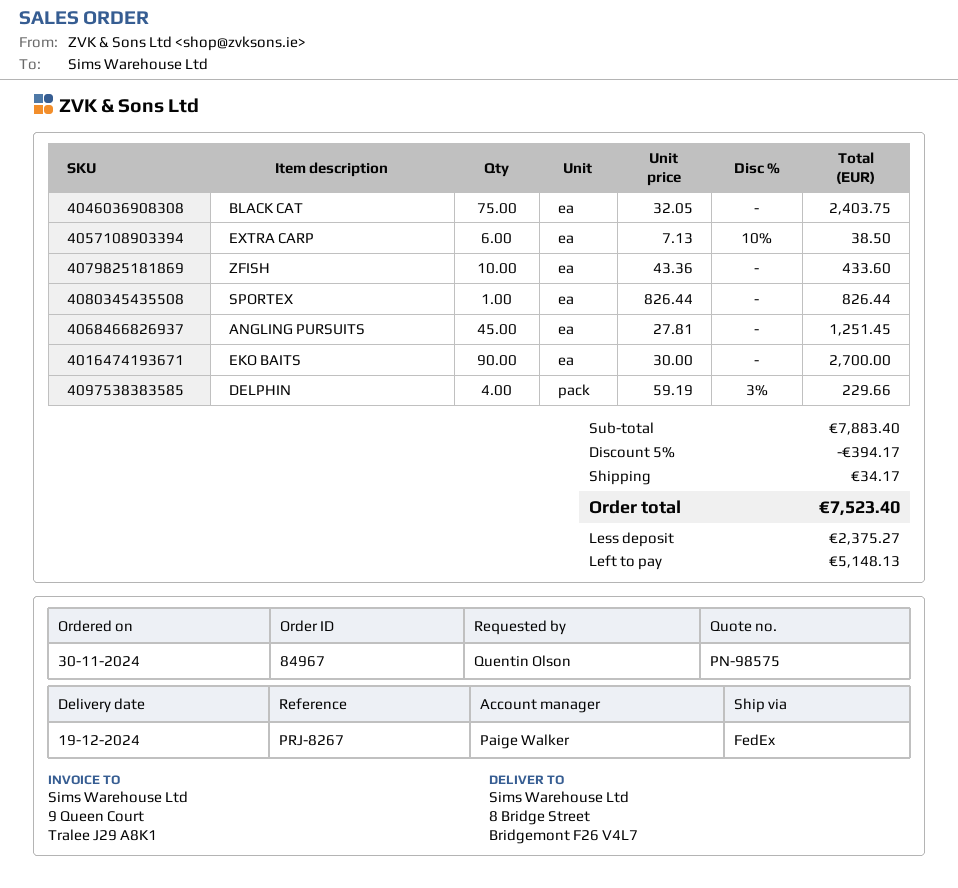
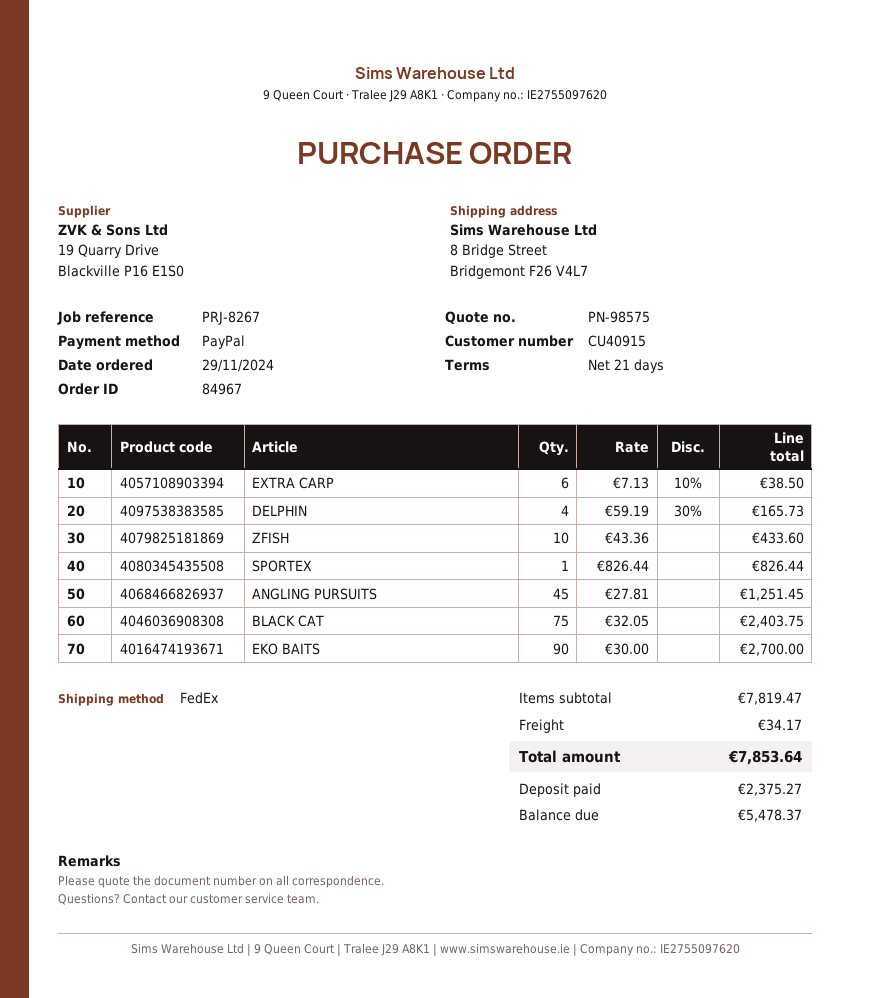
order date: 2024-11-30 -> 2024-11-29
DELPHIN: 4 x 59.19 - 3% = 229.66 -> 4 x 59.19 - 30% = 165.73
subtotal: 7883.40 -> 7819.47
discount: 5% = 394.17 -> none
total: 7523.40 -> 7853.64
balance: 5148.13 -> 5478.37

